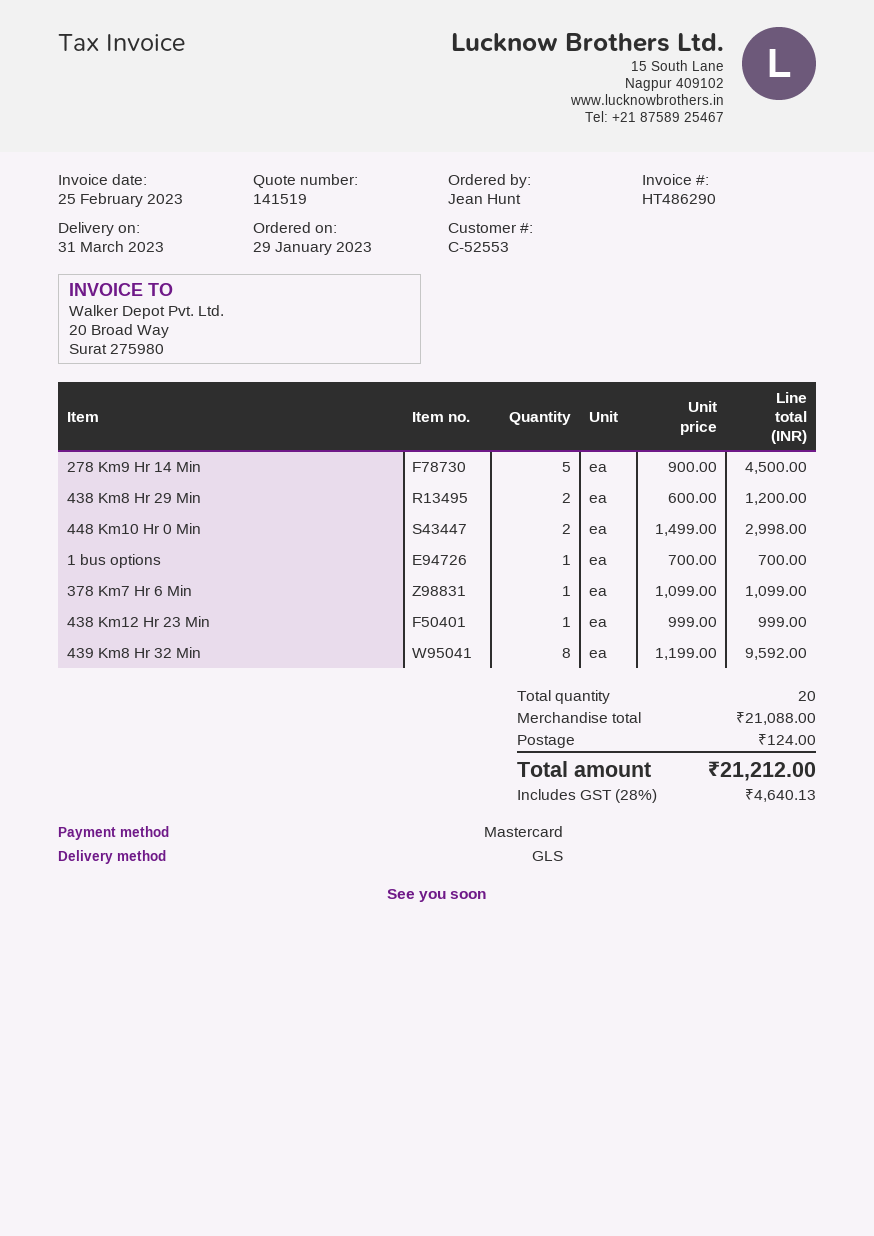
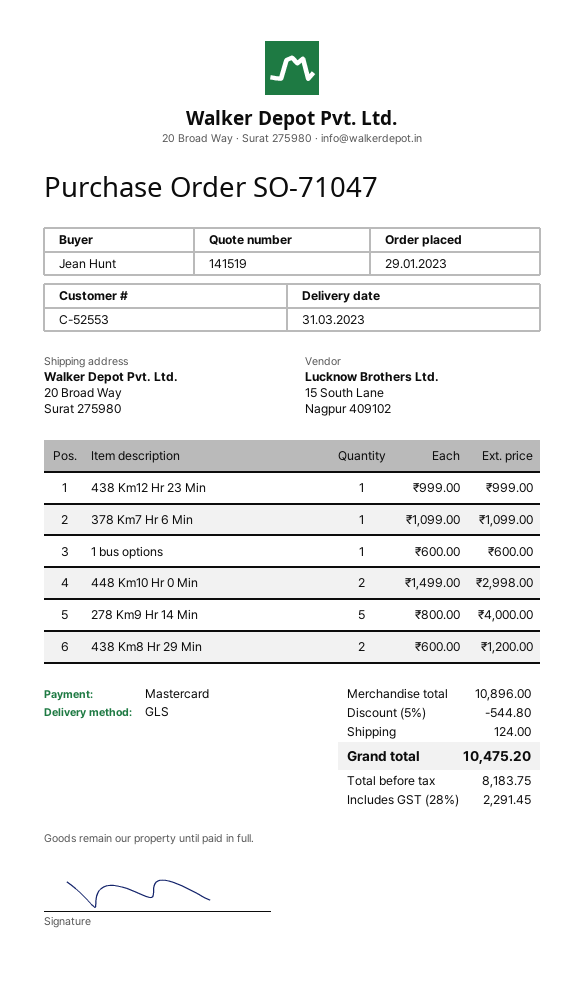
278 Km9 Hr 14 Min: 5 x 900.00 = 4500.00 -> 5 x 800.00 = 4000.00
1 bus options: 1 x 700.00 = 700.00 -> 1 x 600.00 = 600.00
439 Km8 Hr 32 Min: 8 x 1199.00 = 9592.00 -> none
subtotal: 21088.00 -> 10896.00
discount: none -> 5% = 544.80
tax: 28% = 4640.13 -> 28% = 2291.45
total: 21212.00 -> 10475.20

